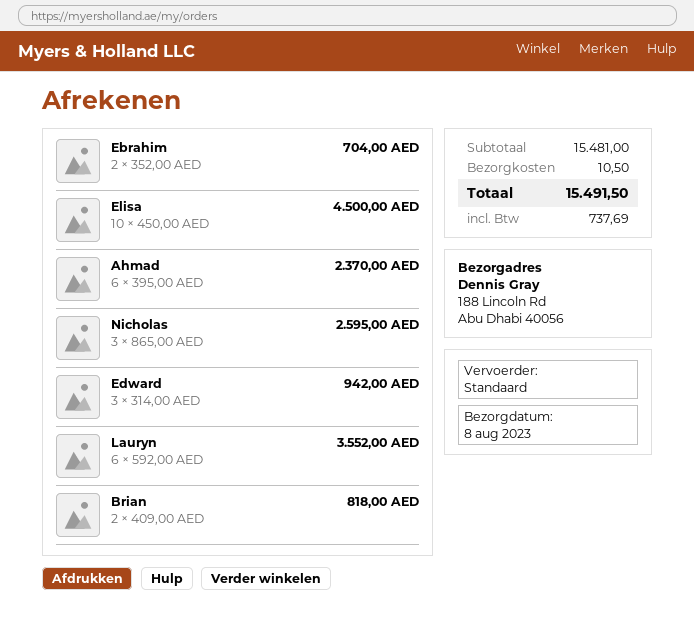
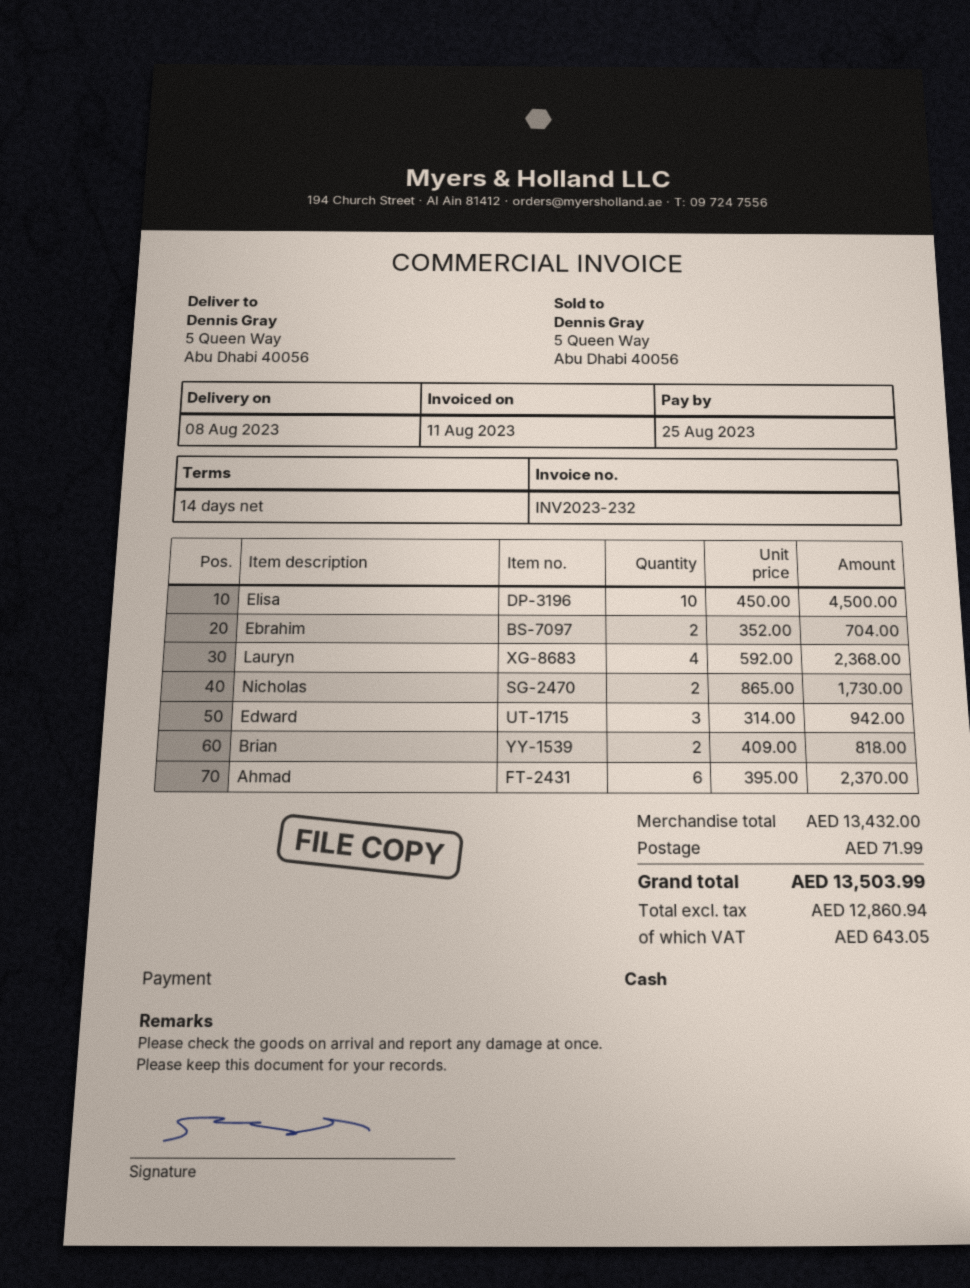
ship to: 188 Lincoln Rd, Abu Dhabi 40056 -> 5 Queen Way, Abu Dhabi 40056
Nicholas: 3 x 865.00 = 2595.00 -> 2 x 865.00 = 1730.00
Lauryn: 6 x 592.00 = 3552.00 -> 4 x 592.00 = 2368.00
subtotal: 15481.00 -> 13432.00
shipping: 10.50 -> 71.99
tax: 737.69 -> 643.05
total: 15491.50 -> 13503.99

